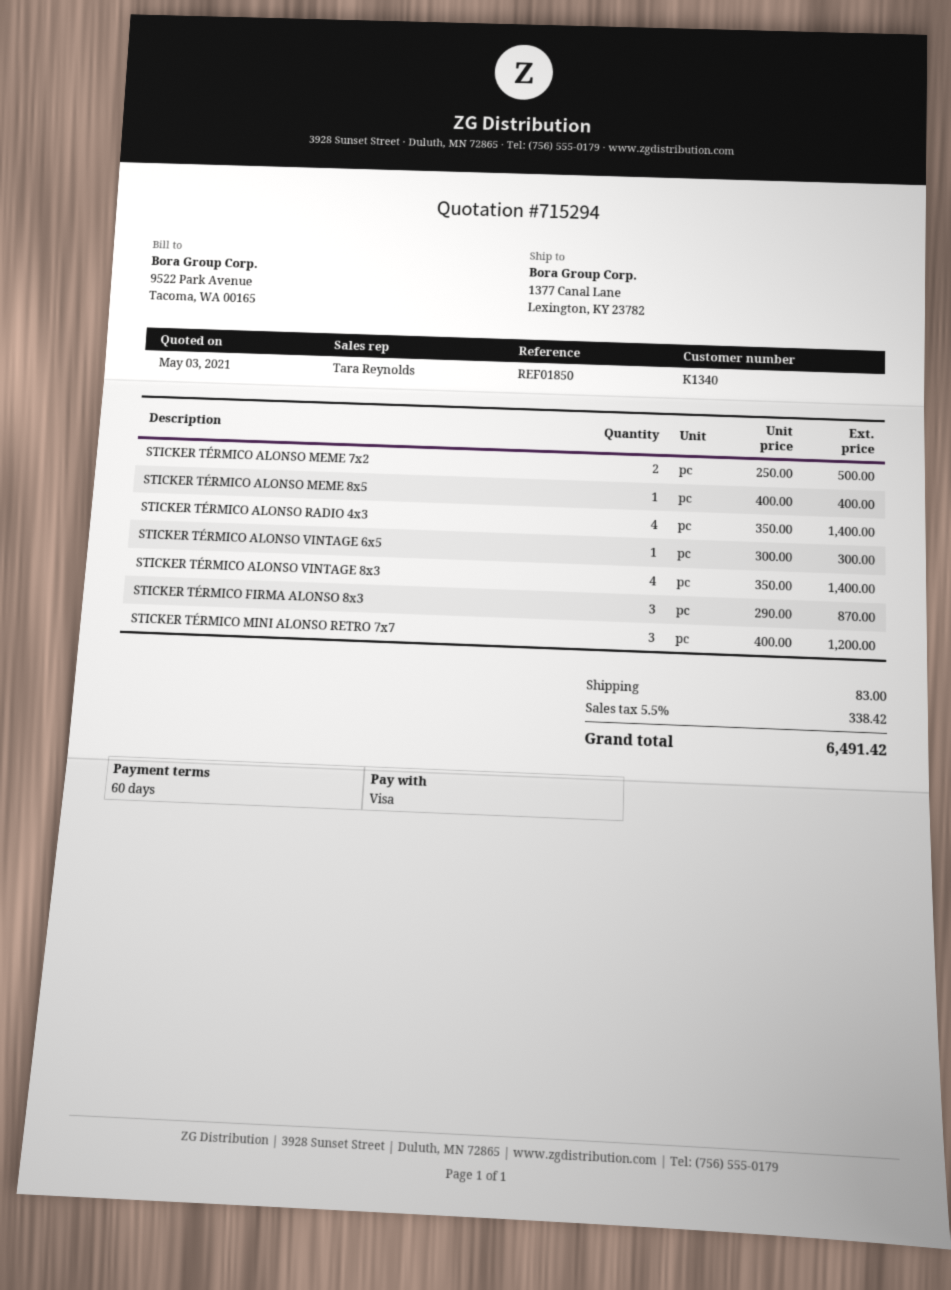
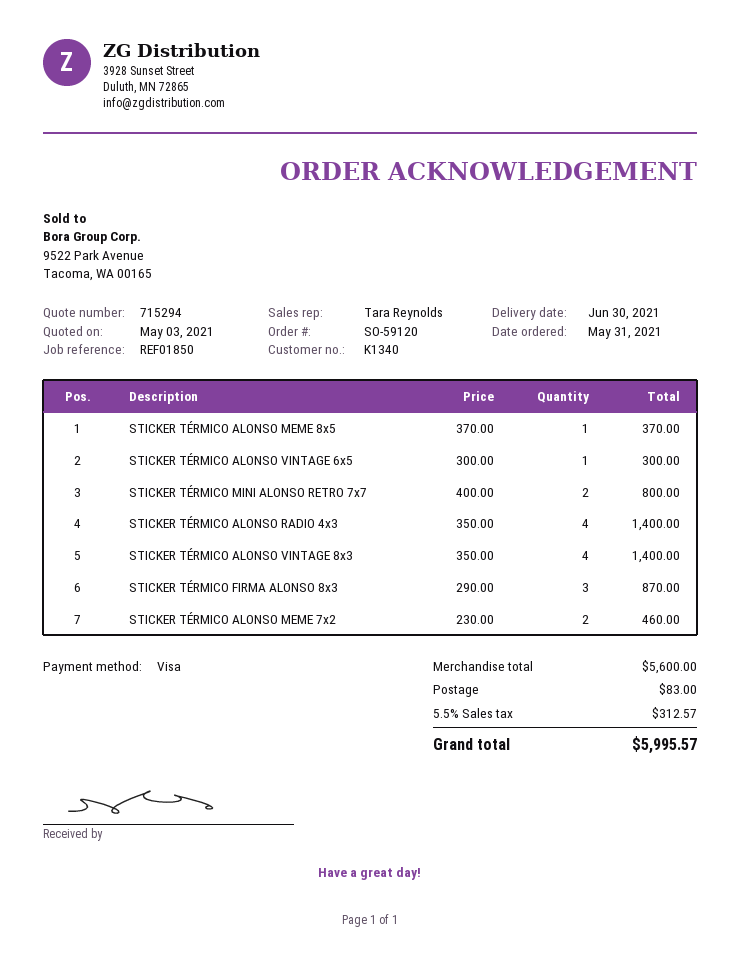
STICKER TÉRMICO ALONSO MEME 7x2: 2 x 250.00 = 500.00 -> 2 x 230.00 = 460.00
STICKER TÉRMICO ALONSO MEME 8x5: 1 x 400.00 = 400.00 -> 1 x 370.00 = 370.00
STICKER TÉRMICO MINI ALONSO RETRO 7x7: 3 x 400.00 = 1200.00 -> 2 x 400.00 = 800.00
tax: 5.5% = 338.42 -> 5.5% = 312.57
total: 6491.42 -> 5995.57

